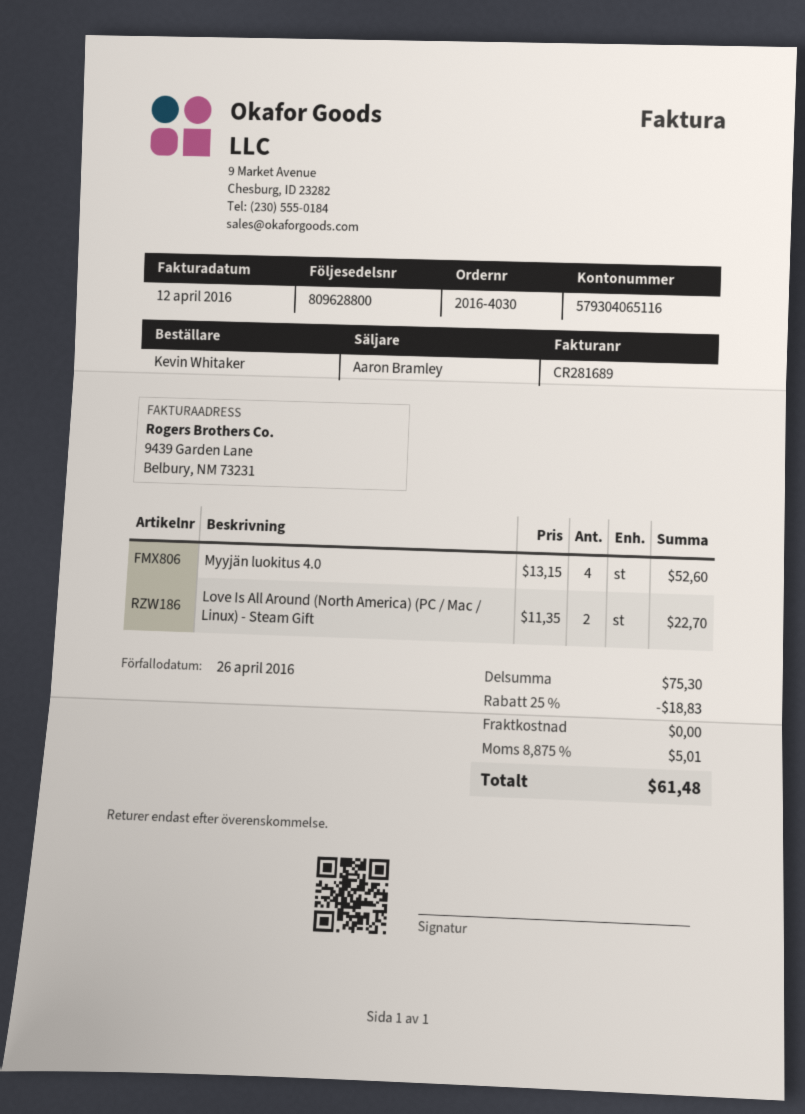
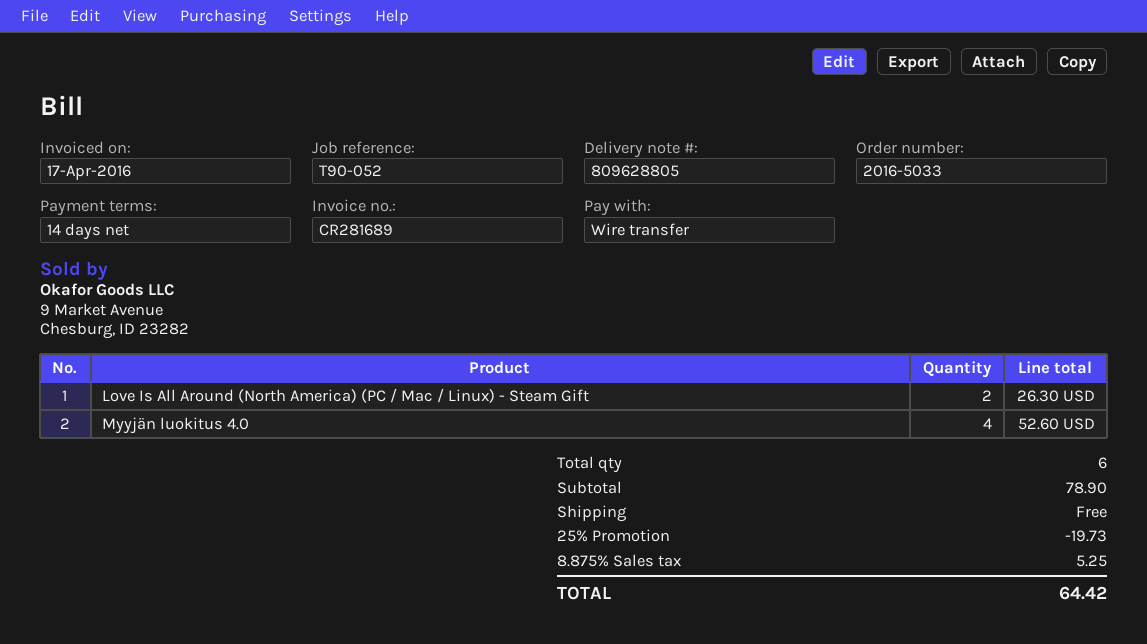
order number: 2016-4030 -> 2016-5033
delivery note number: 809628800 -> 809628805
invoice date: 2016-04-12 -> 2016-04-17
Love Is All Around (North America) (PC / Mac / Linux) - Steam Gift: 2 for 22.70 -> 2 for 26.30
subtotal: 75.30 -> 78.90
discount: 25% = 18.83 -> 25% = 19.73
tax: 8.875% = 5.01 -> 8.875% = 5.25
total: 61.48 -> 64.42

